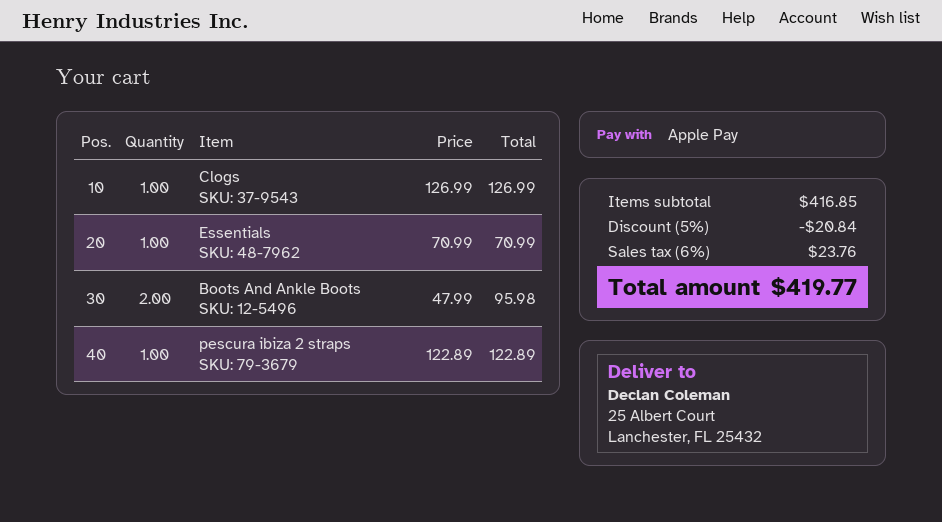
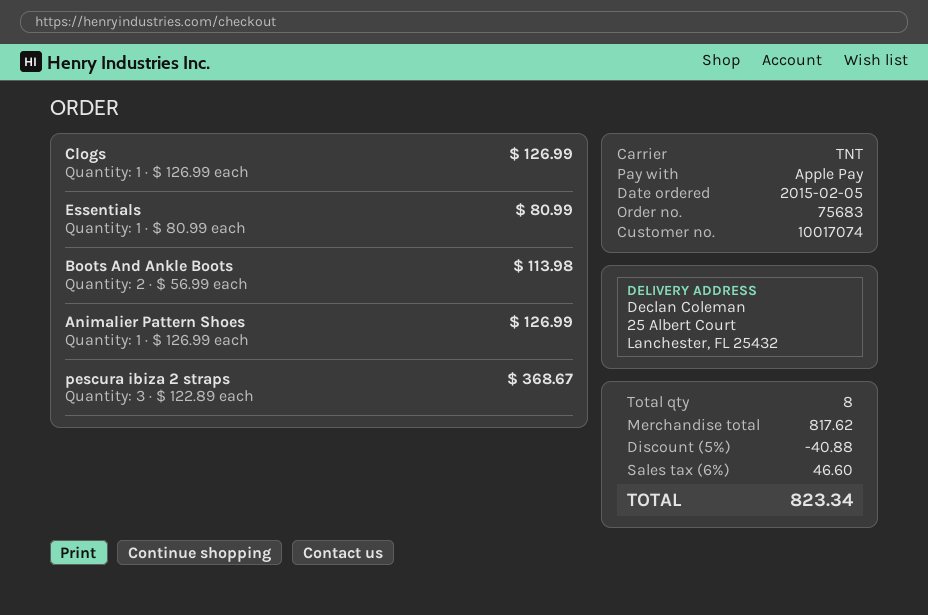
Essentials: 1 x 70.99 = 70.99 -> 1 x 80.99 = 80.99
Boots And Ankle Boots: 2 x 47.99 = 95.98 -> 2 x 56.99 = 113.98
pescura ibiza 2 straps: 1 x 122.89 = 122.89 -> 3 x 122.89 = 368.67
Animalier Pattern Shoes: none -> 1 x 126.99 = 126.99
subtotal: 416.85 -> 817.62
discount: 5% = 20.84 -> 5% = 40.88
tax: 6% = 23.76 -> 6% = 46.60
total: 419.77 -> 823.34

